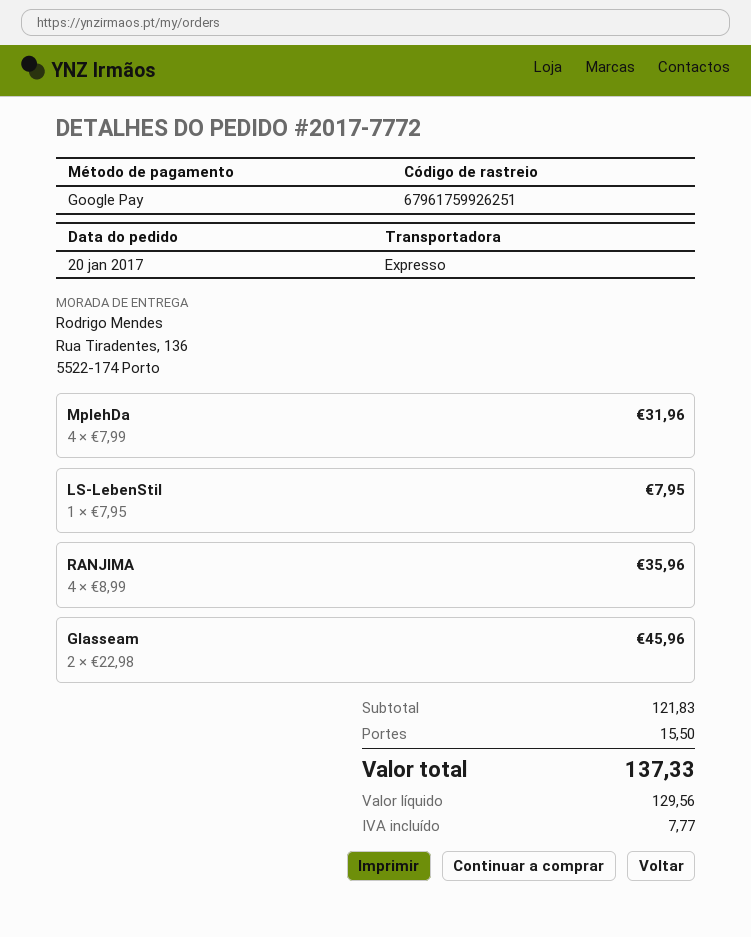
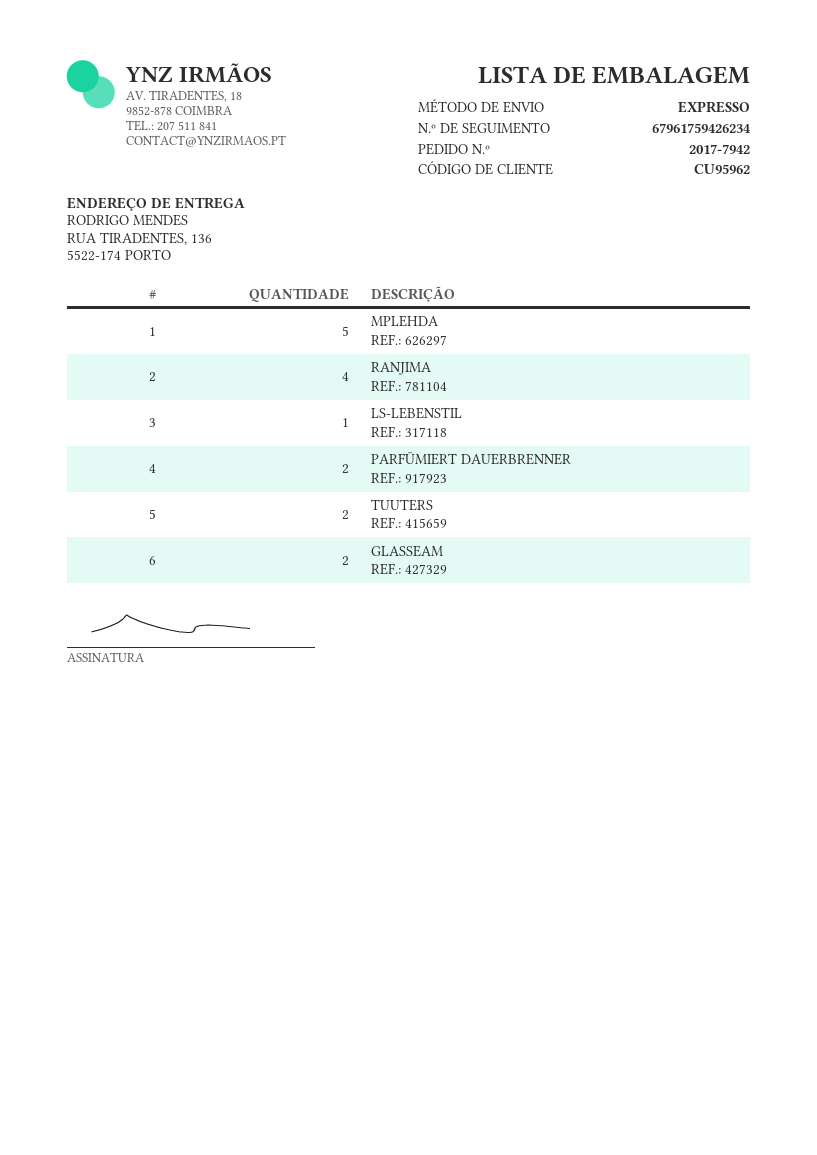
order number: 2017-7772 -> 2017-7942
tracking number: 67961759926251 -> 67961759426234
MplehDa: 4 -> 5
PARFÜMIERT DAUERBRENNER: none -> 2
TUUTERS: none -> 2

